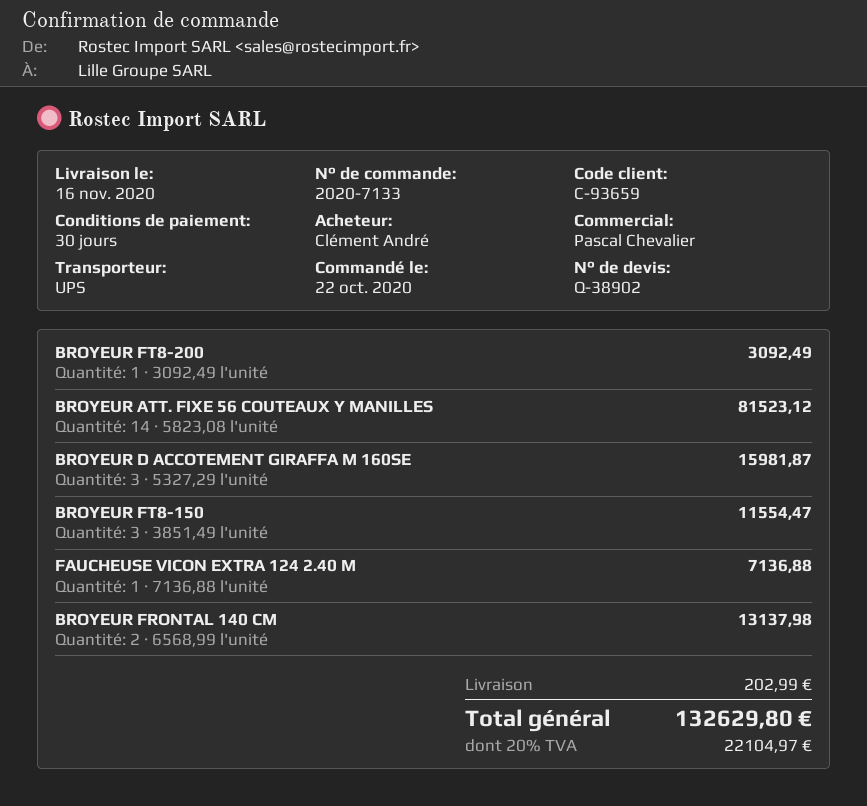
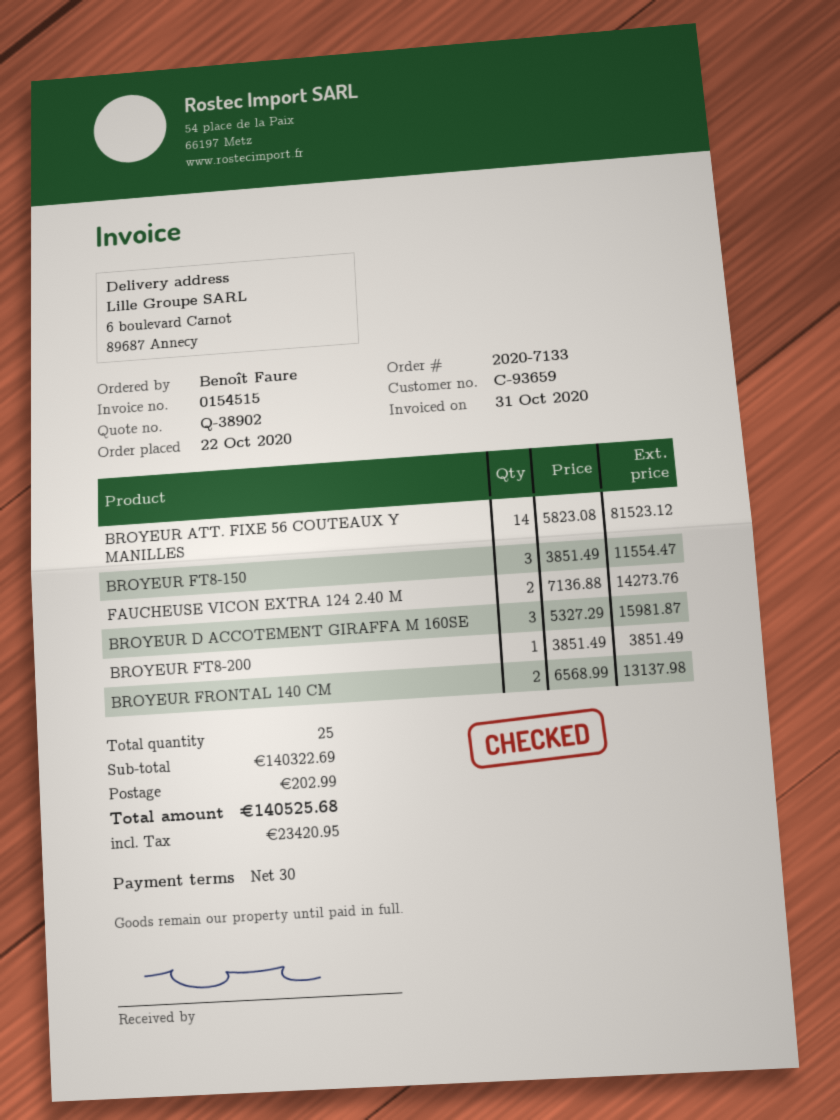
ordered by: Clément André -> Benoît Faure
BROYEUR FT8-200: 1 x 3092.49 = 3092.49 -> 1 x 3851.49 = 3851.49
FAUCHEUSE VICON EXTRA 124 2.40 M: 1 x 7136.88 = 7136.88 -> 2 x 7136.88 = 14273.76
tax: 22104.97 -> 23420.95
total: 132629.80 -> 140525.68

